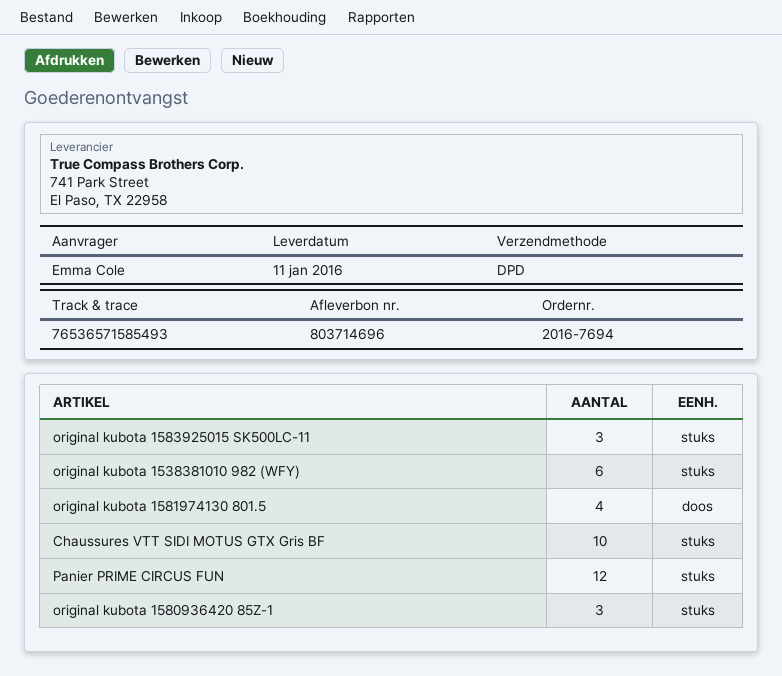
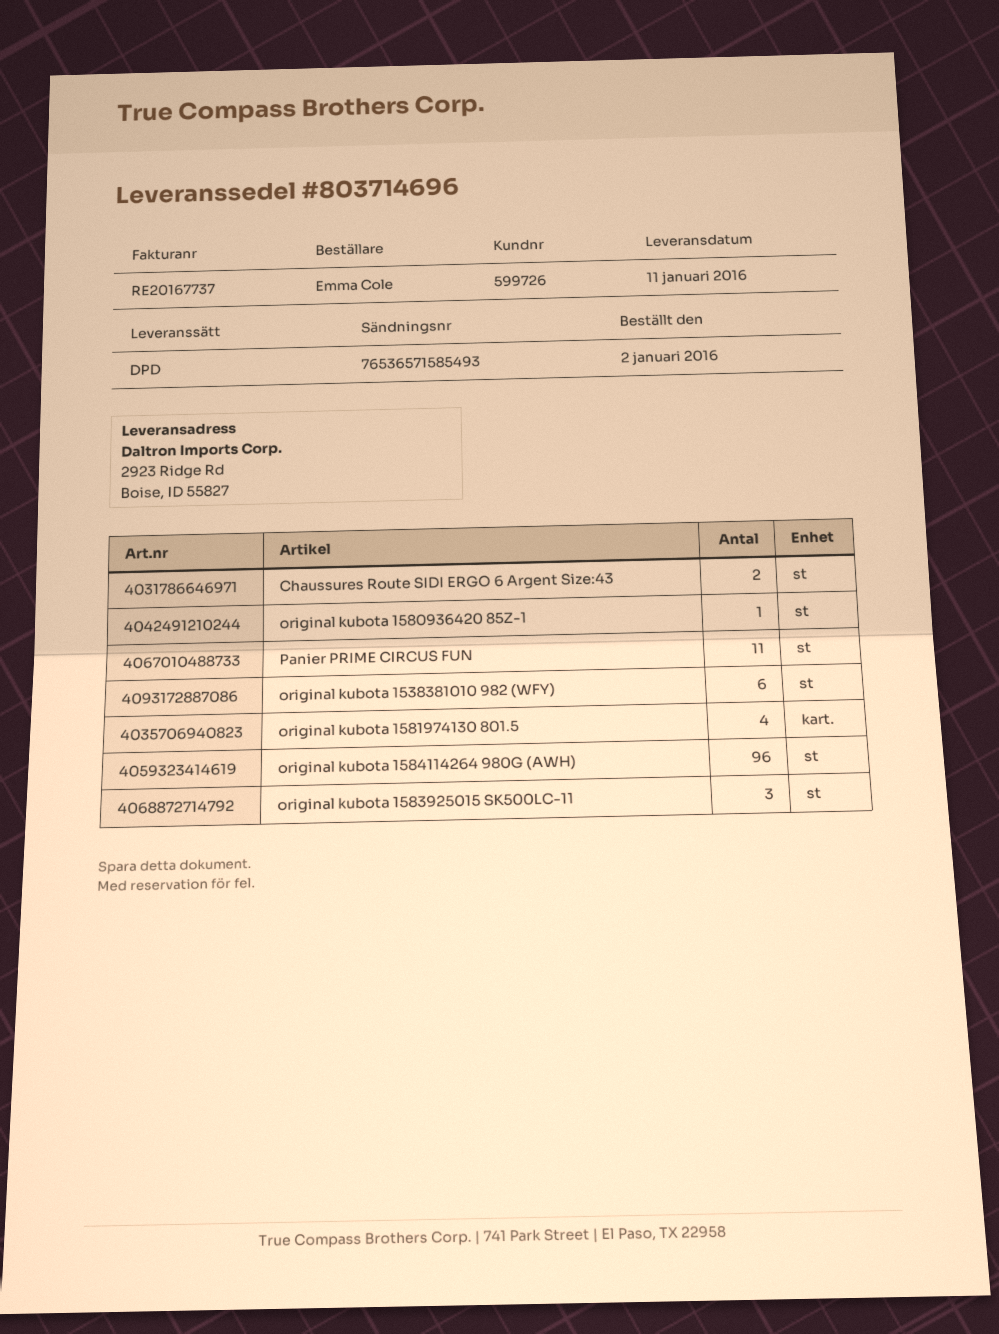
Chaussures VTT SIDI MOTUS GTX Gris BF: 10 -> none
Panier PRIME CIRCUS FUN: 12 -> 11
original kubota 1580936420 85Z-1: 3 -> 1
Chaussures Route SIDI ERGO 6 Argent Size:43: none -> 2
original kubota 1584114264 980G (AWH): none -> 96

